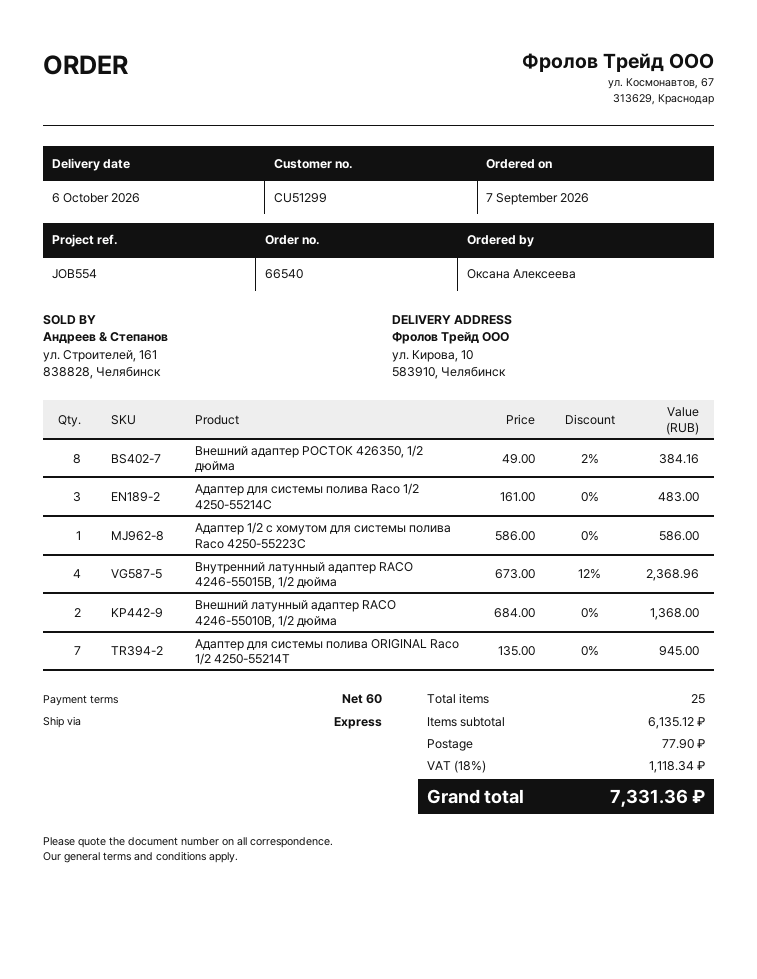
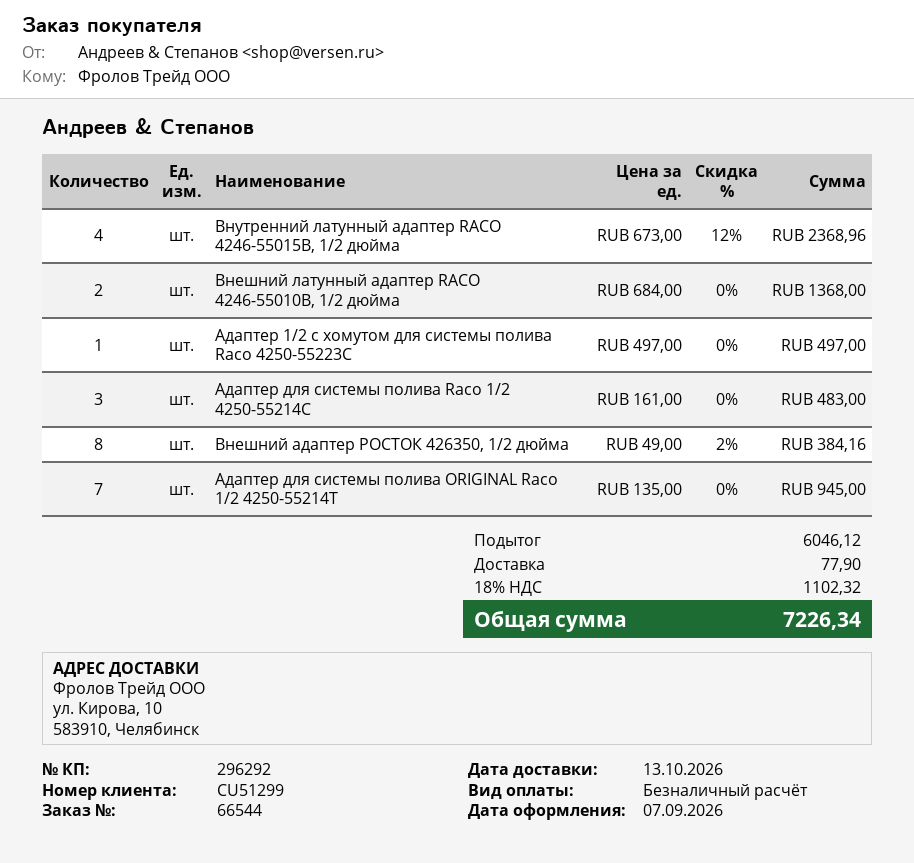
order number: 66540 -> 66544
delivery date: 2026-10-06 -> 2026-10-13
Адаптер 1/2 с хомутом для системы полива Raco 4250-55223C: 1 x 586.00 = 586.00 -> 1 x 497.00 = 497.00
subtotal: 6135.12 -> 6046.12
tax: 18% = 1118.34 -> 18% = 1102.32
total: 7331.36 -> 7226.34

